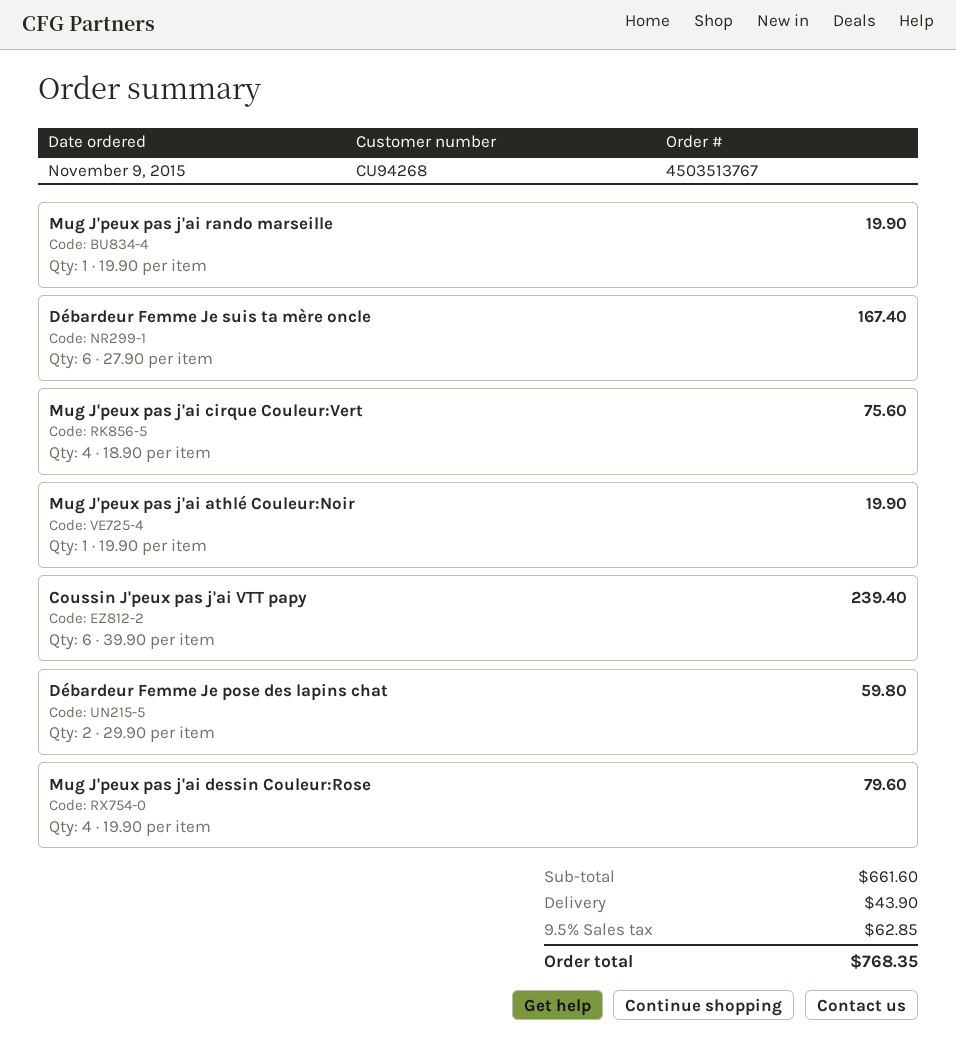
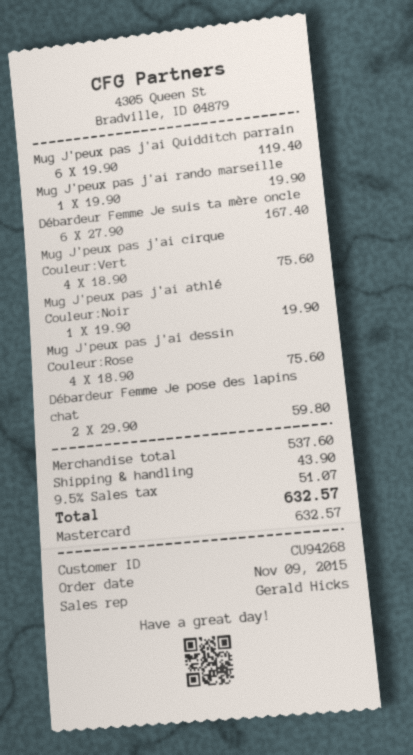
Coussin J'peux pas j'ai VTT papy: 6 x 39.90 = 239.40 -> none
Mug J'peux pas j'ai dessin Couleur:Rose: 4 x 19.90 = 79.60 -> 4 x 18.90 = 75.60
Mug J'peux pas j'ai Quidditch parrain: none -> 6 x 19.90 = 119.40
subtotal: 661.60 -> 537.60
tax: 9.5% = 62.85 -> 9.5% = 51.07
total: 768.35 -> 632.57

